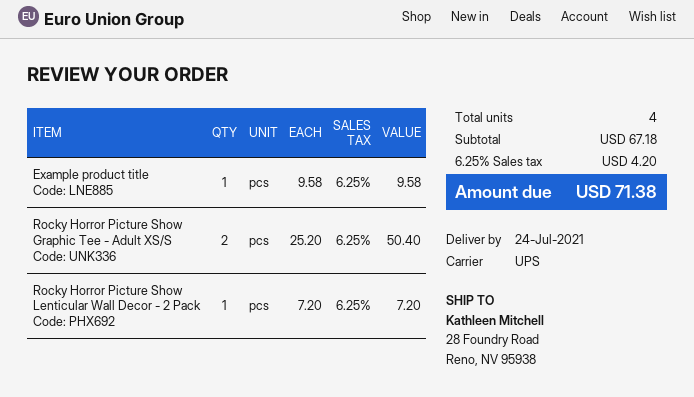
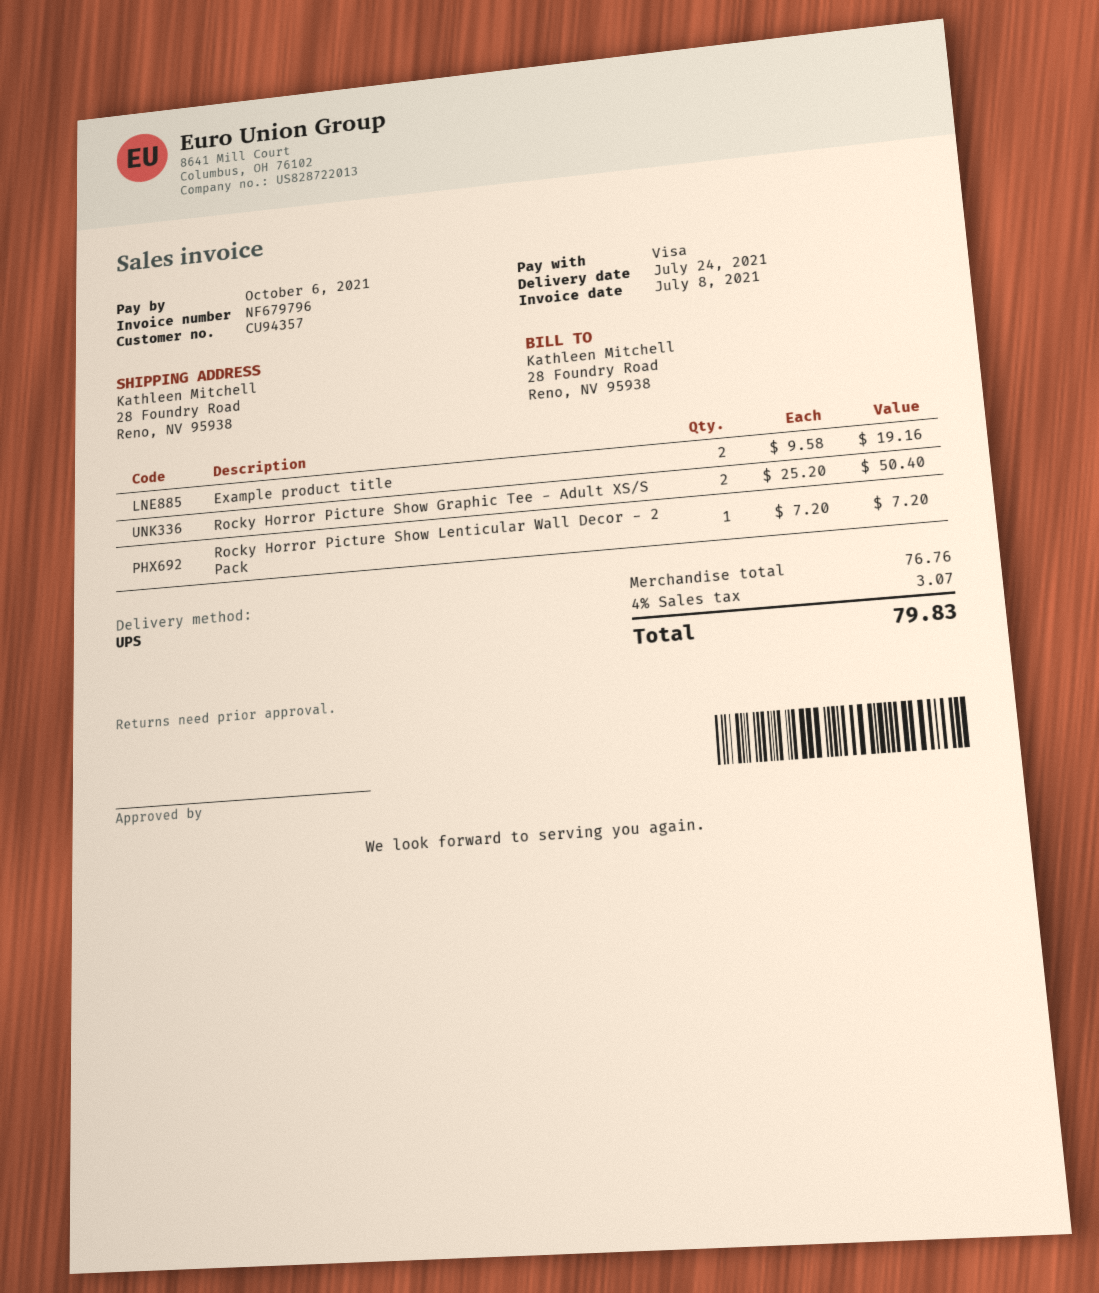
Example product title: 1 x 9.58 = 9.58 -> 2 x 9.58 = 19.16
subtotal: 67.18 -> 76.76
tax: 6.25% = 4.20 -> 4% = 3.07
total: 71.38 -> 79.83

